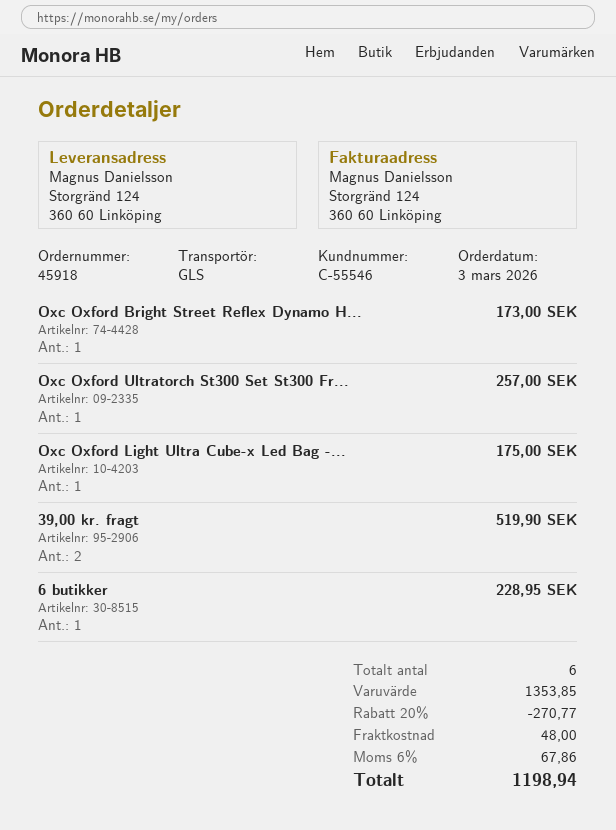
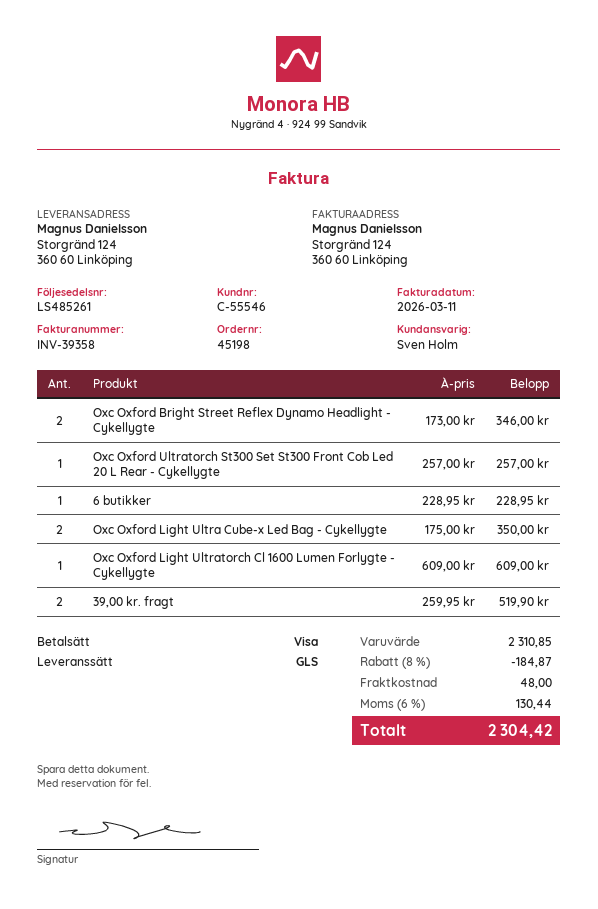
order number: 45918 -> 45198
Oxc Oxford Bright Street Reflex Dynamo H...: 1 for 173.00 -> 2 for 346.00
Oxc Oxford Light Ultra Cube-x Led Bag -...: 1 for 175.00 -> 2 for 350.00
Oxc Oxford Light Ultratorch Cl 1600 Lumen Forlygte - Cykellygte: none -> 1 for 609.00
subtotal: 1353.85 -> 2310.85
discount: 20% = 270.77 -> 8% = 184.87
tax: 6% = 67.86 -> 6% = 130.44
total: 1198.94 -> 2304.42

